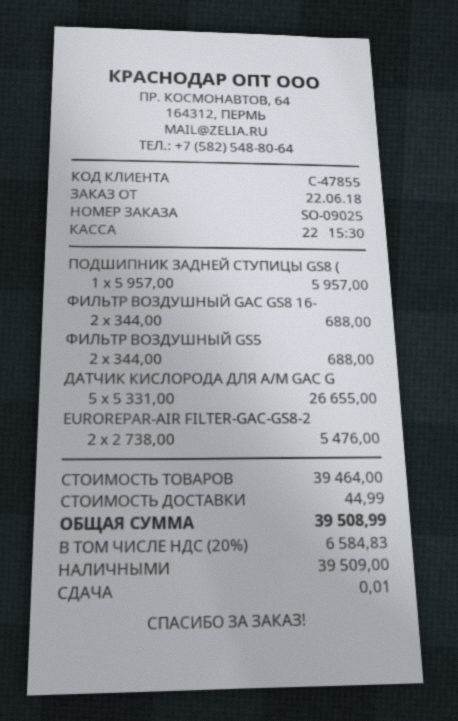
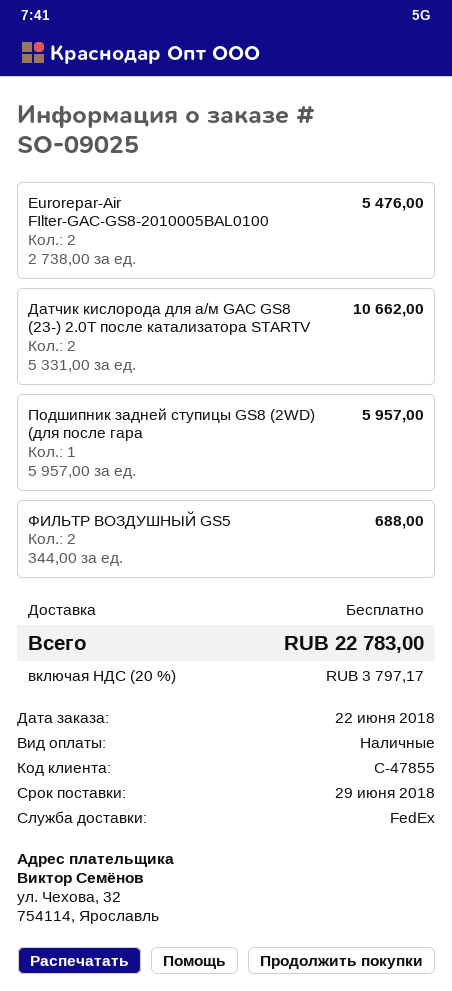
ФИЛЬТР ВОЗДУШНЫЙ GAC GS8 16-: 2 x 344.00 = 688.00 -> none
ДАТЧИК КИСЛОРОДА ДЛЯ А/М GAC G: 5 x 5331.00 = 26655.00 -> 2 x 5331.00 = 10662.00
shipping: 44.99 -> 0.00
tax: 20% = 6584.83 -> 20% = 3797.17
total: 39508.99 -> 22783.00

